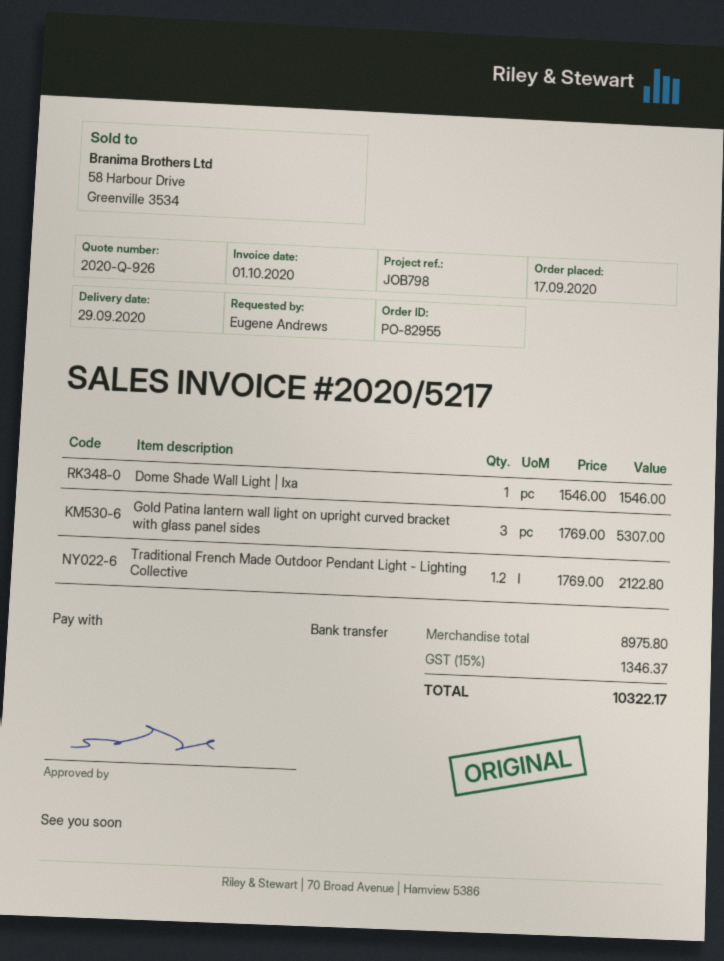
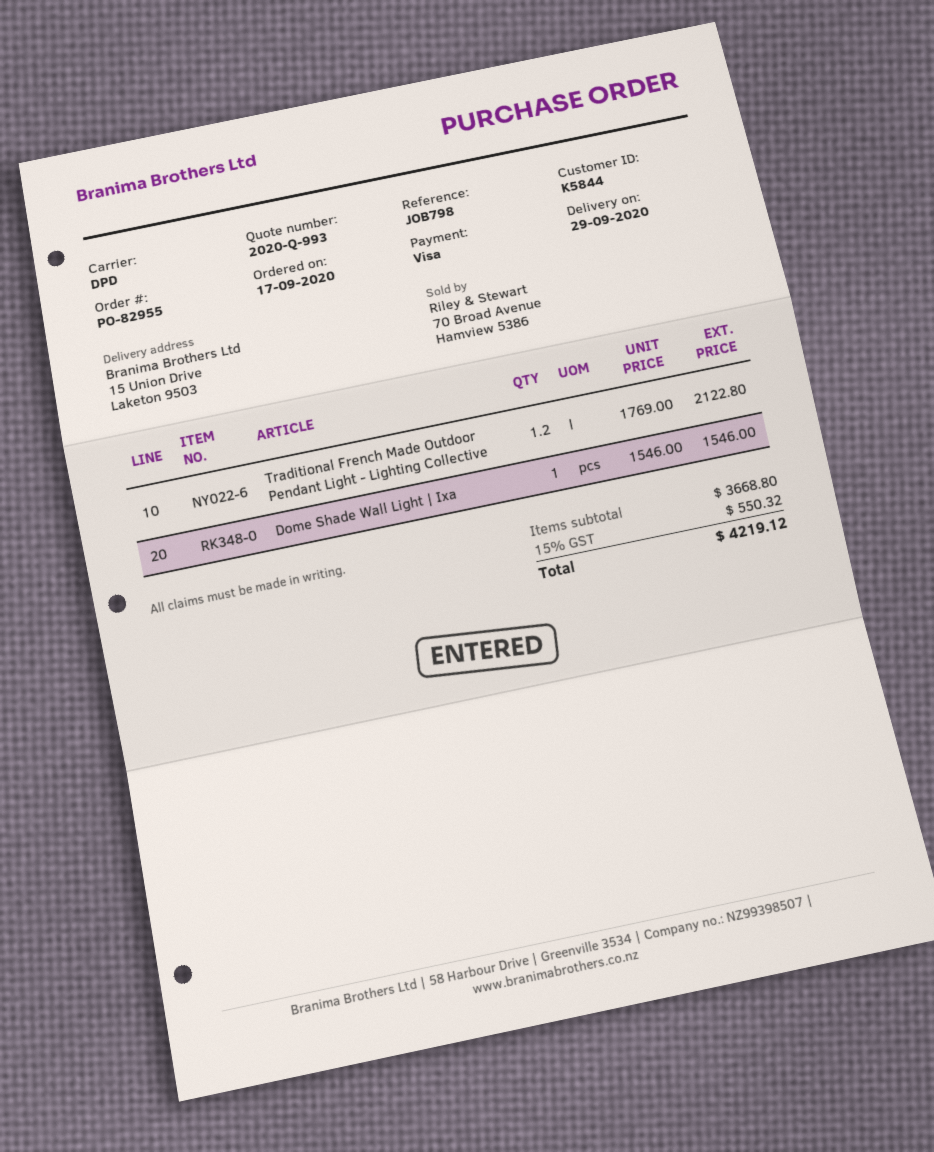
quote number: 2020-Q-926 -> 2020-Q-993
payment method: bank transfer -> Visa
Gold Patina lantern wall light on upright curved bracket with glass panel sides: 3 x 1769.00 = 5307.00 -> none
subtotal: 8975.80 -> 3668.80
tax: 15% = 1346.37 -> 15% = 550.32
total: 10322.17 -> 4219.12

